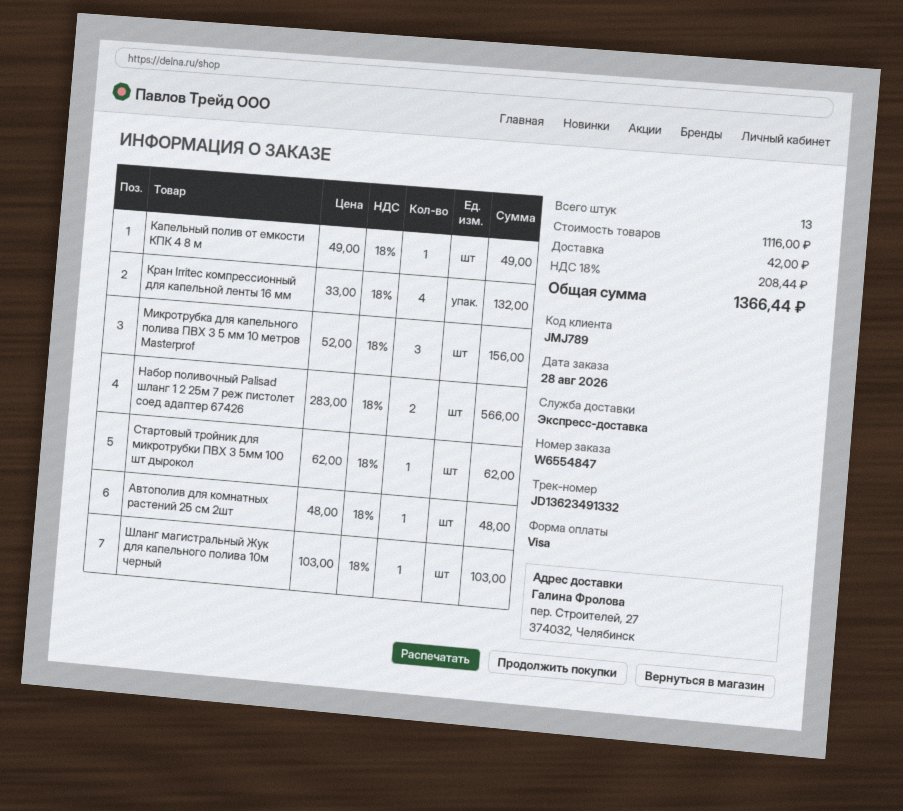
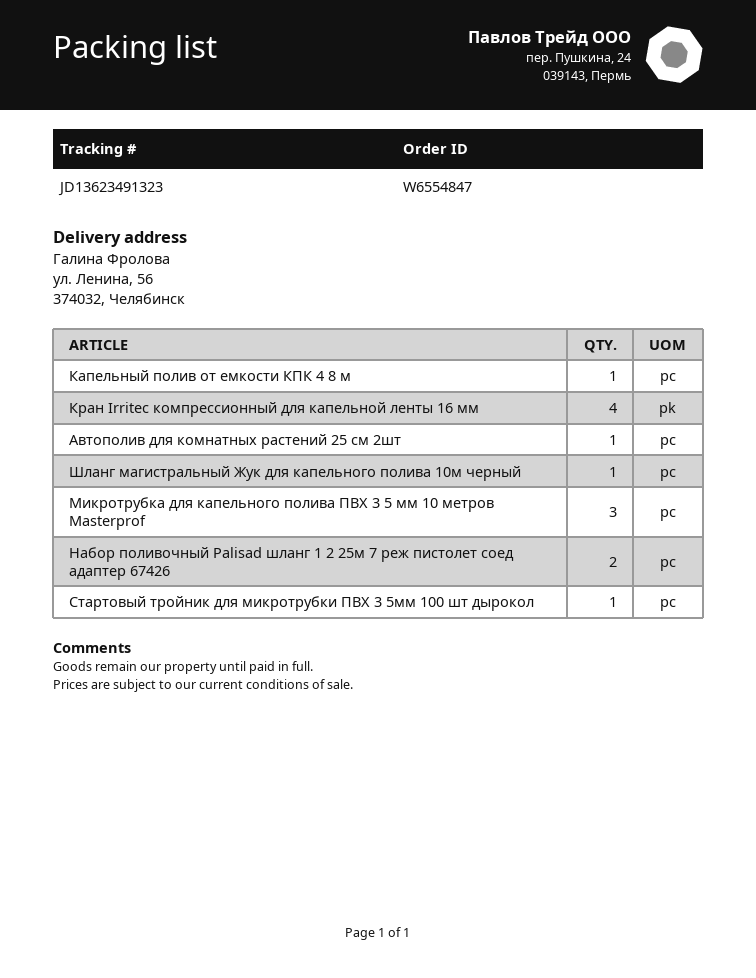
tracking number: JD13623491332 -> JD13623491323
ship to: пер. Строителей, 27, 374032, Челябинск -> ул. Ленина, 56, 374032, Челябинск

